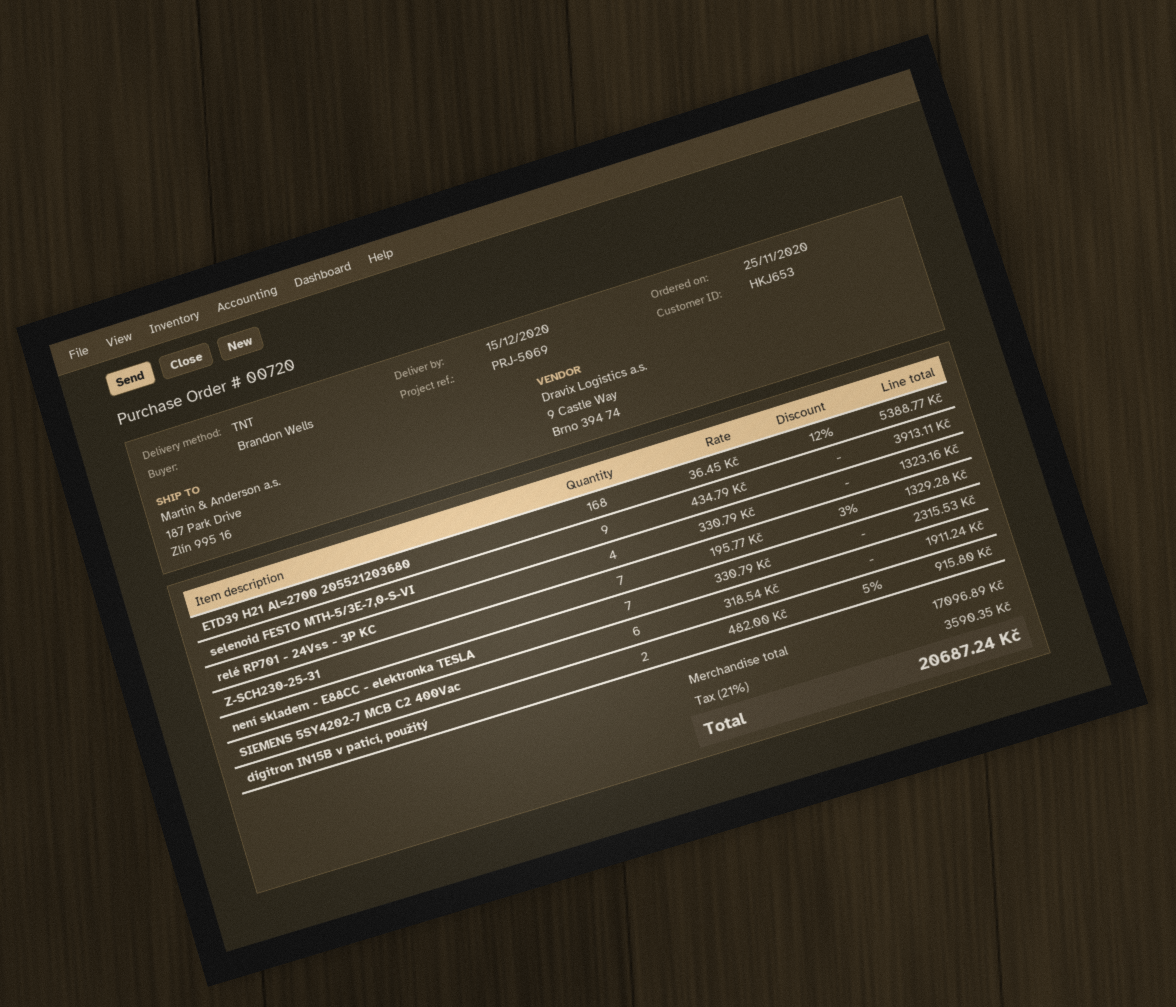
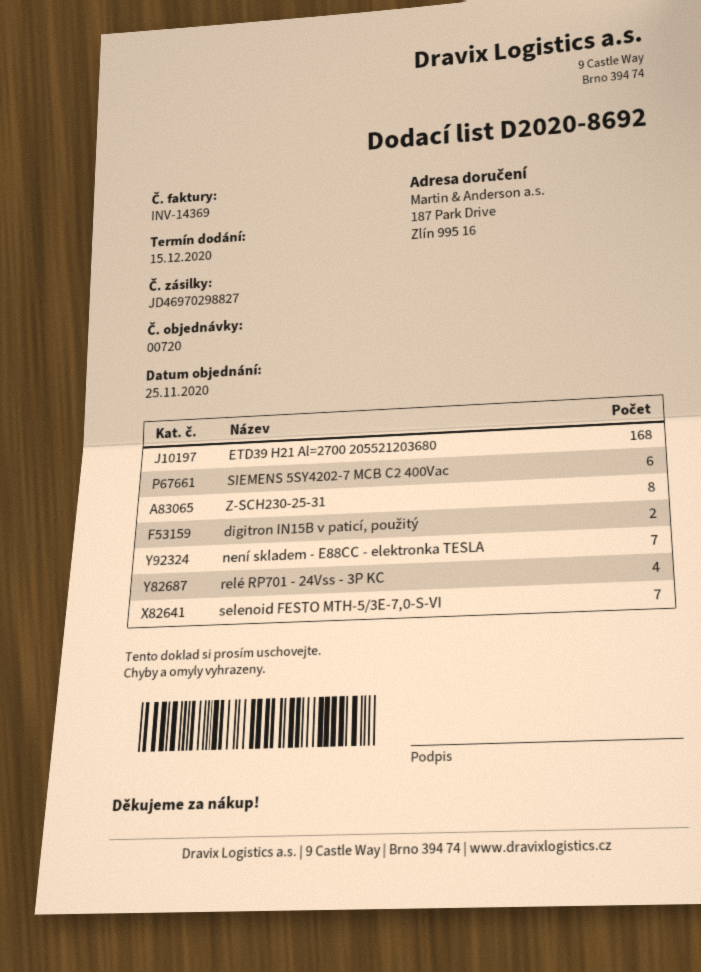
selenoid FESTO MTH-5/3E-7,0-S-VI: 9 -> 7
Z-SCH230-25-31: 7 -> 8

